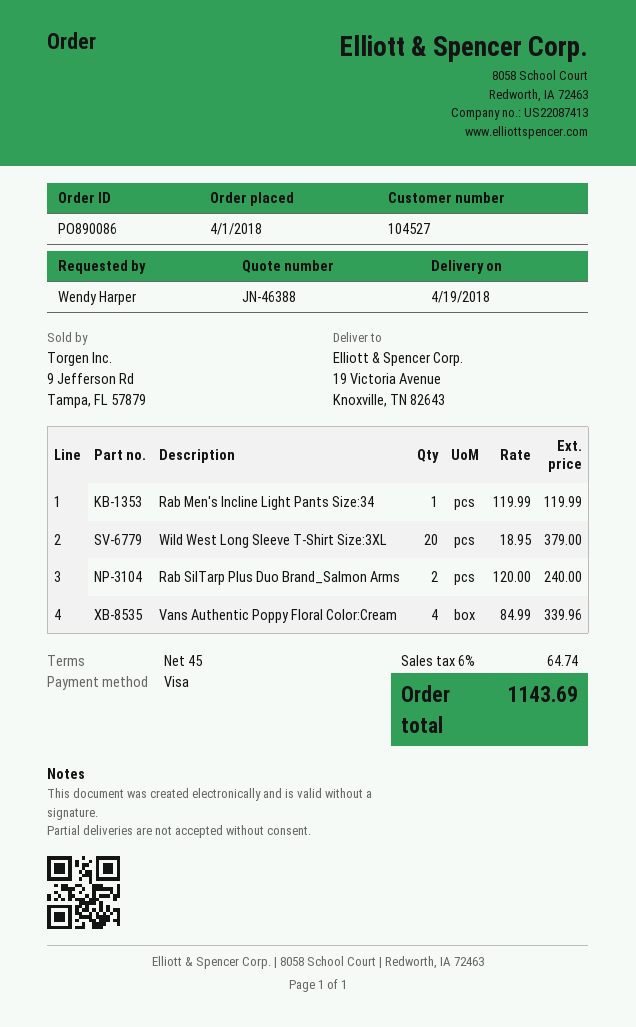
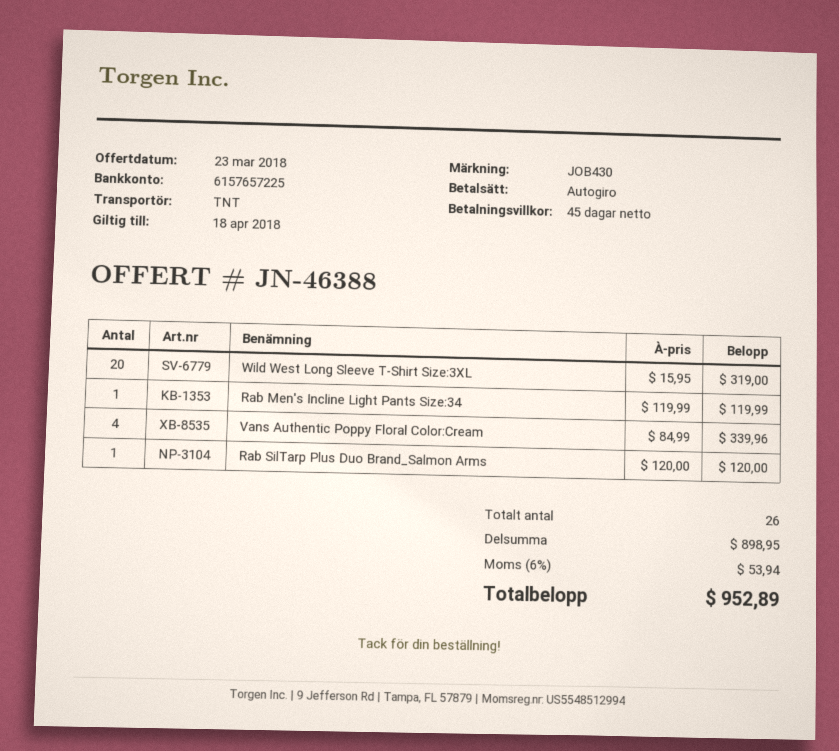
payment method: Visa -> direct debit
Wild West Long Sleeve T-Shirt Size:3XL: 20 x 18.95 = 379.00 -> 20 x 15.95 = 319.00
Rab SilTarp Plus Duo Brand_Salmon Arms: 2 x 120.00 = 240.00 -> 1 x 120.00 = 120.00
tax: 6% = 64.74 -> 6% = 53.94
total: 1143.69 -> 952.89

